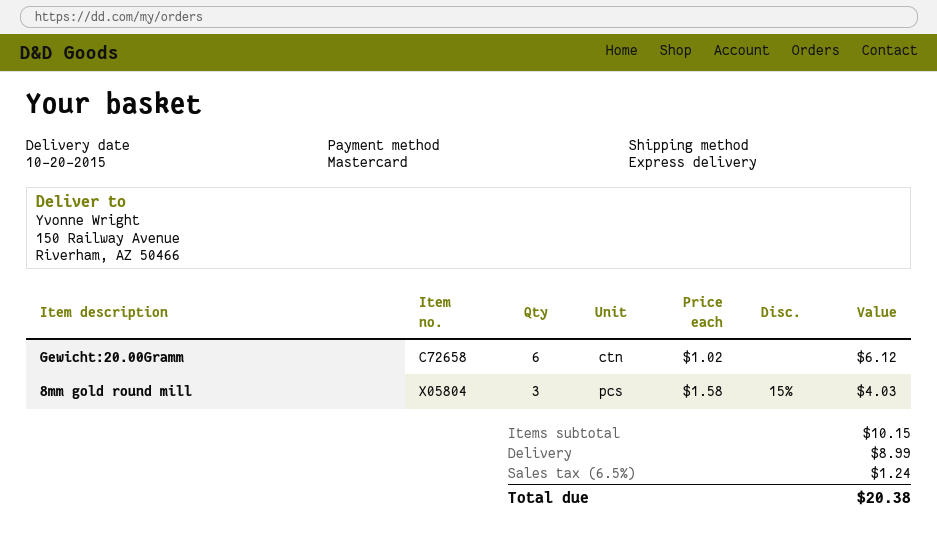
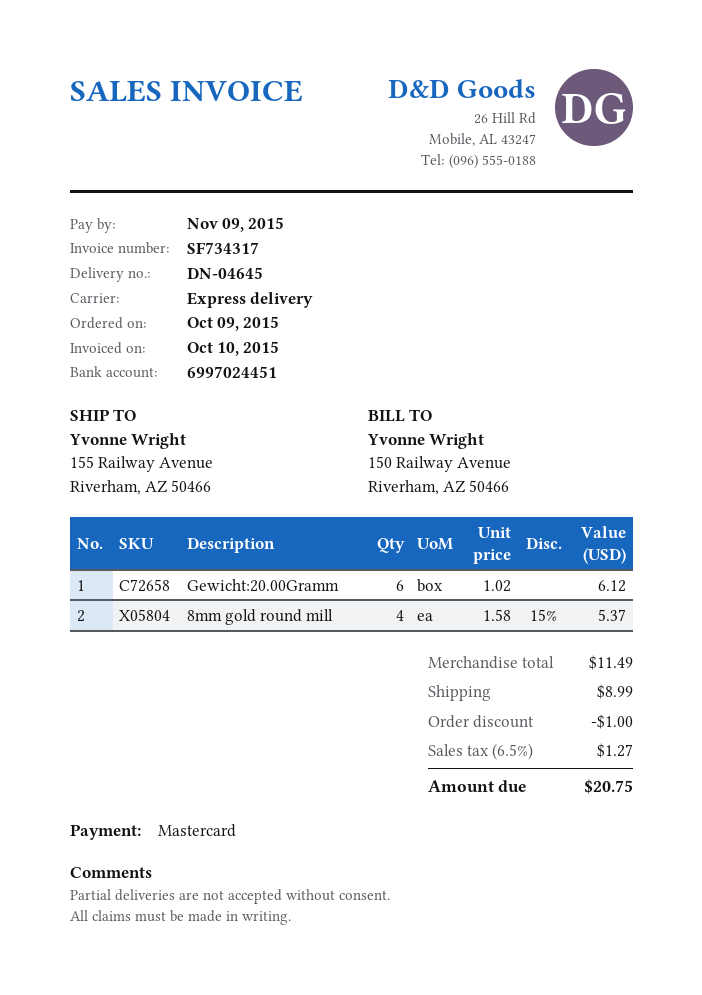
ship to: 150 Railway Avenue, Riverham, AZ 50466 -> 155 Railway Avenue, Riverham, AZ 50466
8mm gold round mill: 3 x 1.58 - 15% = 4.03 -> 4 x 1.58 - 15% = 5.37
subtotal: 10.15 -> 11.49
discount: none -> 1.00
tax: 6.5% = 1.24 -> 6.5% = 1.27
total: 20.38 -> 20.75

